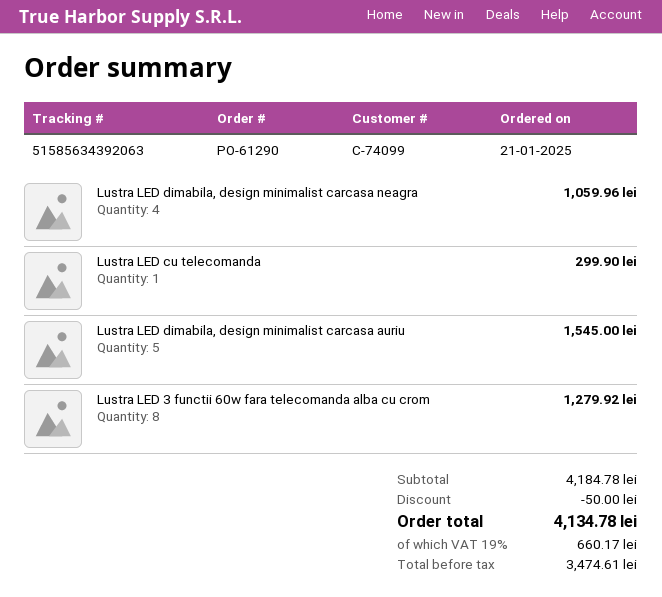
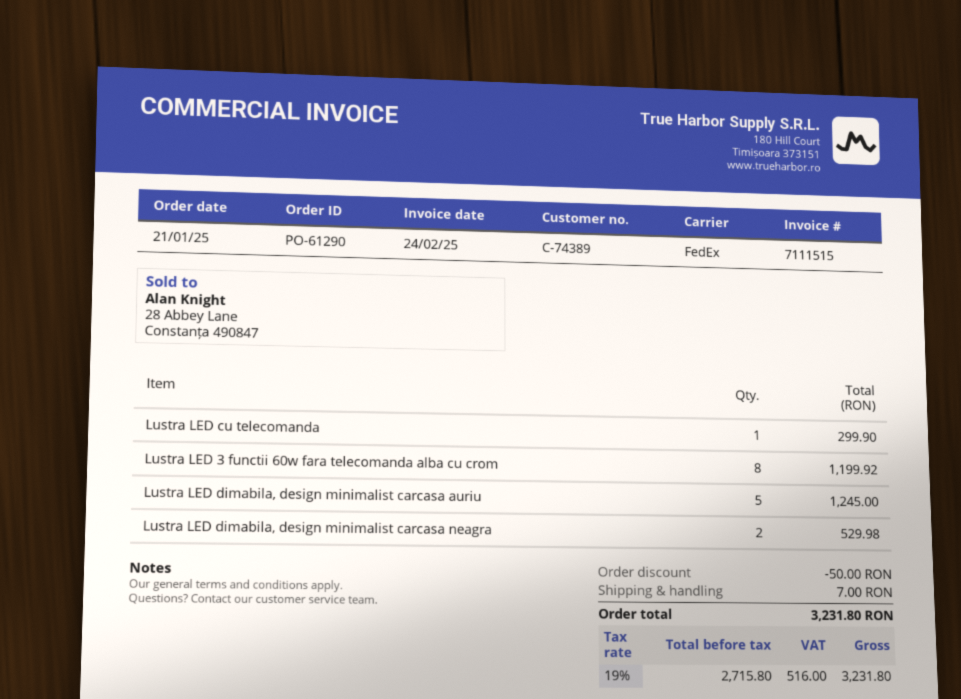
customer number: C-74099 -> C-74389
Lustra LED dimabila, design minimalist carcasa neagra: 4 for 1059.96 -> 2 for 529.98
Lustra LED dimabila, design minimalist carcasa auriu: 5 for 1545.00 -> 5 for 1245.00
Lustra LED 3 functii 60w fara telecomanda alba cu crom: 8 for 1279.92 -> 8 for 1199.92
shipping: none -> 7.00
net: 3474.61 -> 2715.80
tax: 19% = 660.17 -> 19% = 516.00
total: 4134.78 -> 3231.80

